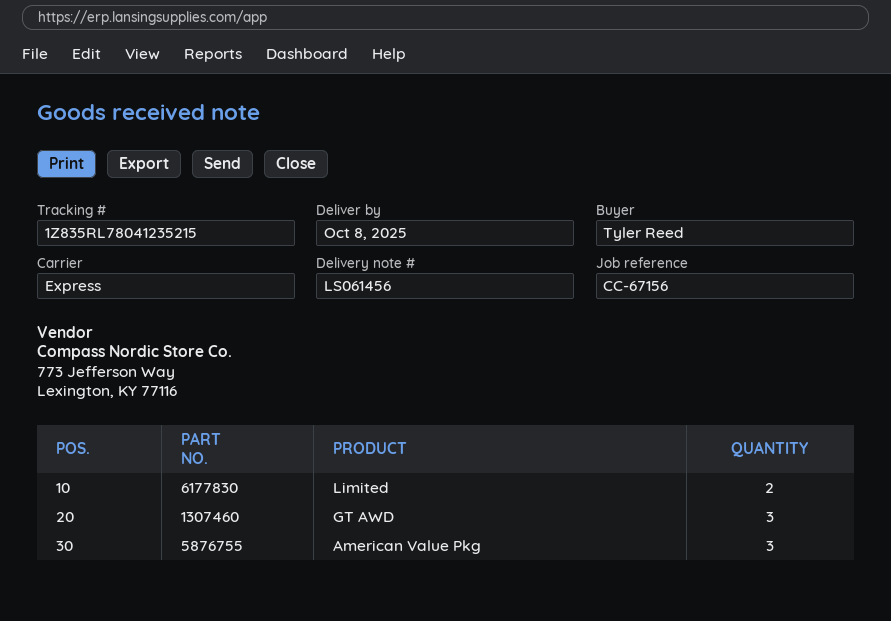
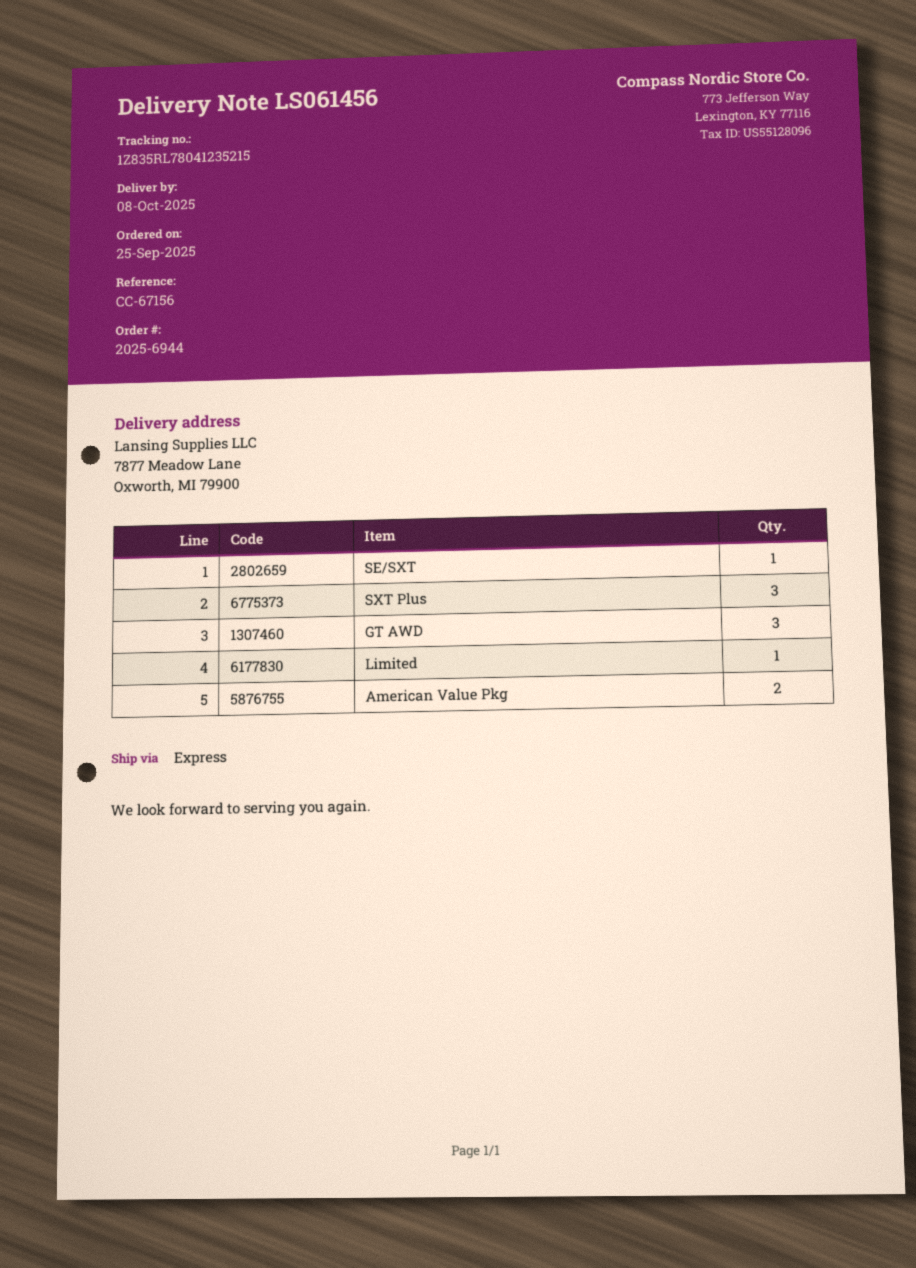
Limited: 2 -> 1
American Value Pkg: 3 -> 2
SE/SXT: none -> 1
SXT Plus: none -> 3

